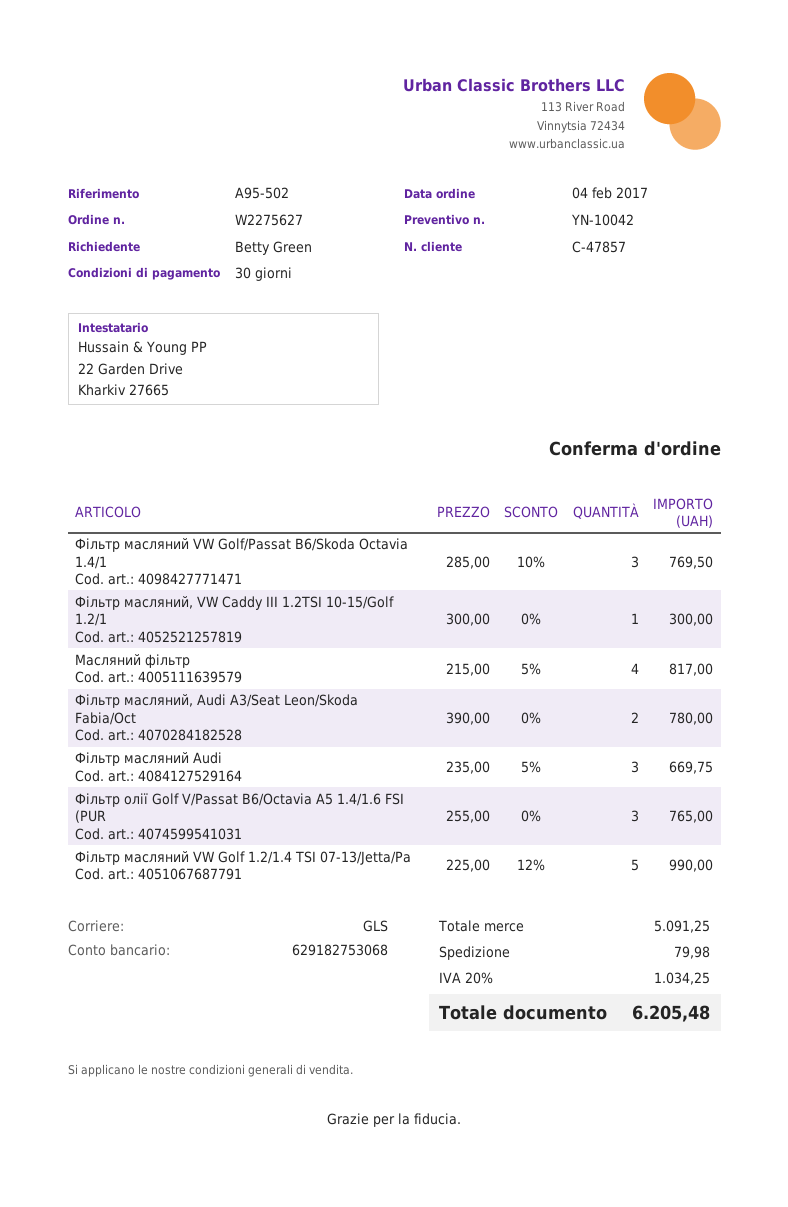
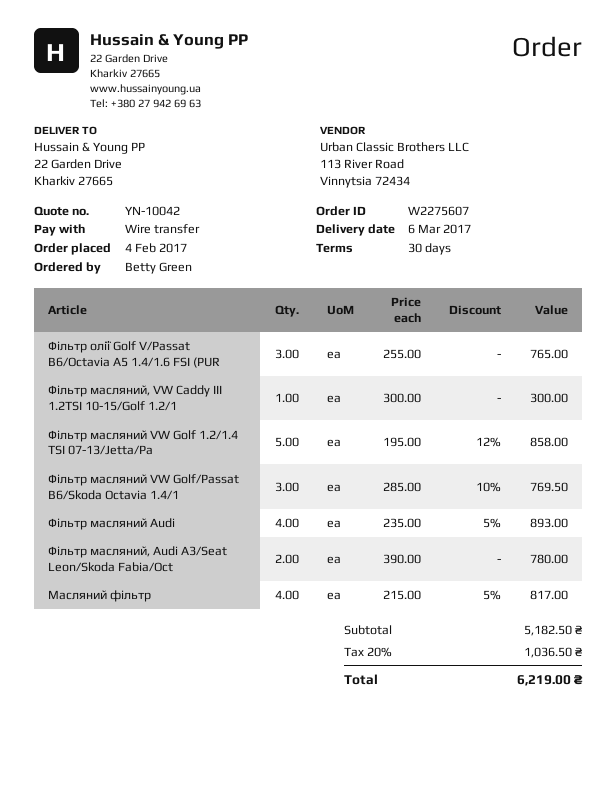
order number: W2275627 -> W2275607
Фільтр масляний Audi: 3 x 235.00 - 5% = 669.75 -> 4 x 235.00 - 5% = 893.00
Фільтр масляний VW Golf 1.2/1.4 TSI 07-13/Jetta/Pa: 5 x 225.00 - 12% = 990.00 -> 5 x 195.00 - 12% = 858.00
subtotal: 5091.25 -> 5182.50
shipping: 79.98 -> none
tax: 20% = 1034.25 -> 20% = 1036.50
total: 6205.48 -> 6219.00

